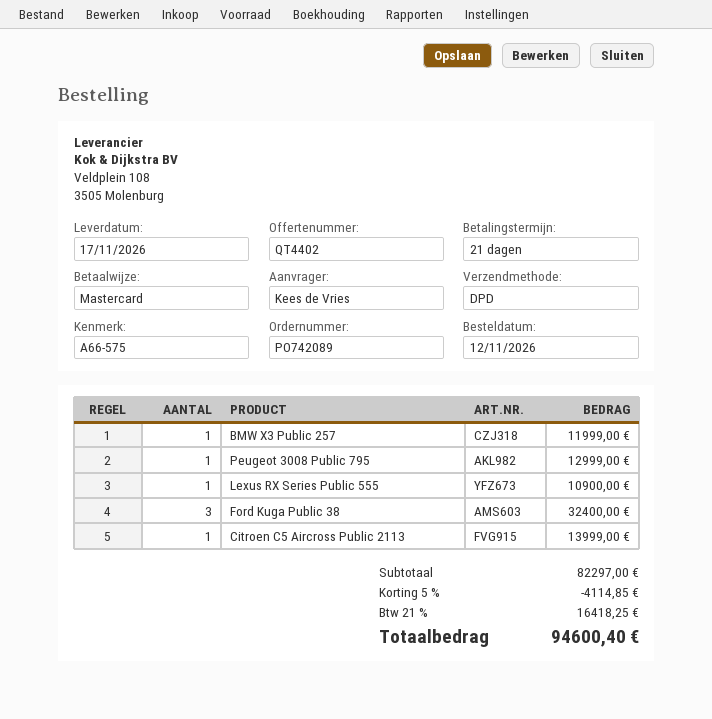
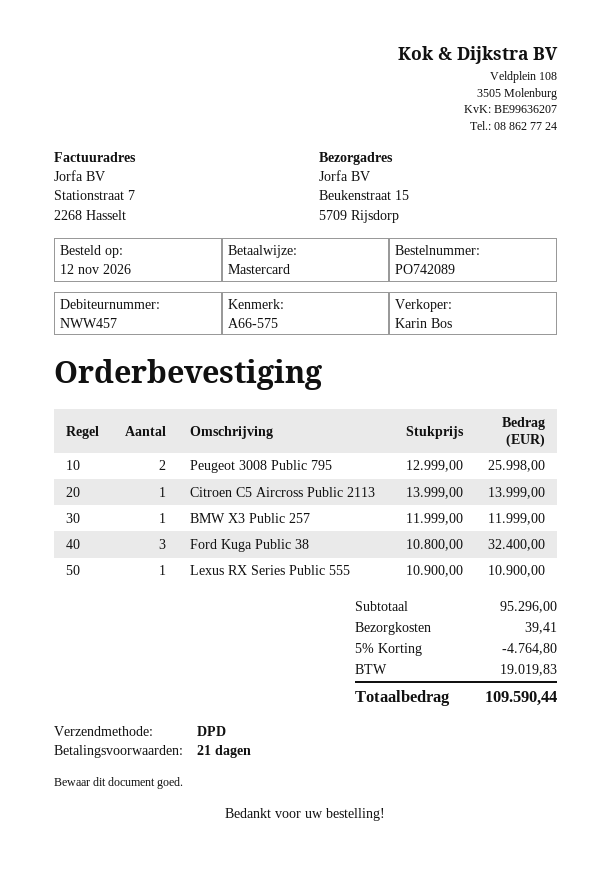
Peugeot 3008 Public 795: 1 for 12999.00 -> 2 for 25998.00
subtotal: 82297.00 -> 95296.00
discount: 5% = 4114.85 -> 5% = 4764.80
shipping: none -> 39.41
tax: 16418.25 -> 19019.83
total: 94600.40 -> 109590.44

